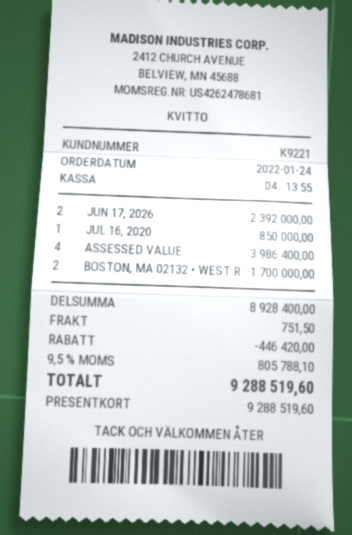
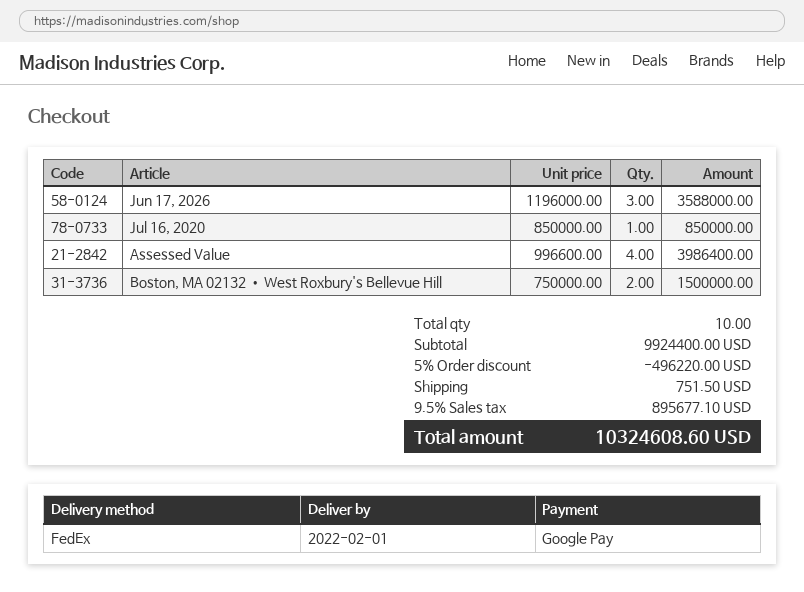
payment method: gift card -> Google Pay
JUN 17, 2026: 2 for 2392000.00 -> 3 for 3588000.00
BOSTON, MA 02132 • WEST R: 2 for 1700000.00 -> 2 for 1500000.00
subtotal: 8928400.00 -> 9924400.00
discount: 446420.00 -> 496220.00
tax: 9.5% = 805788.10 -> 9.5% = 895677.10
total: 9288519.60 -> 10324608.60

